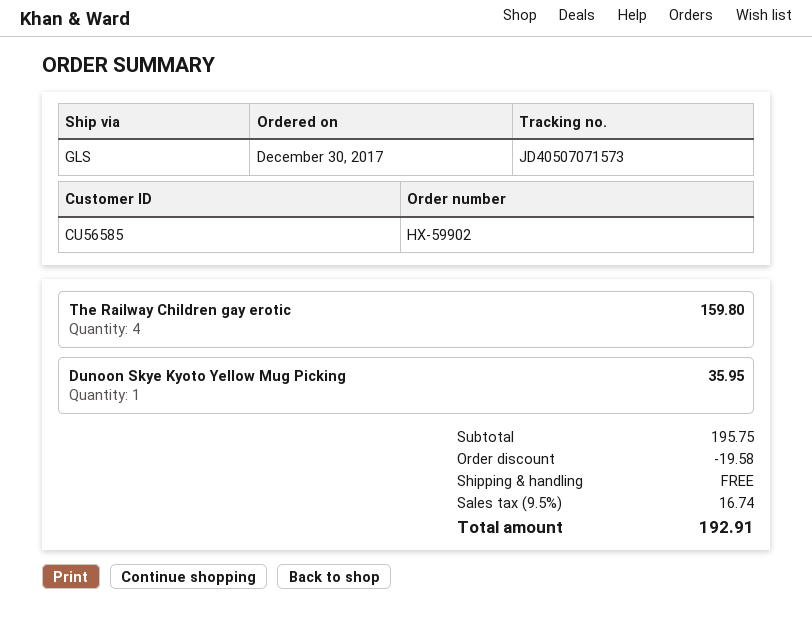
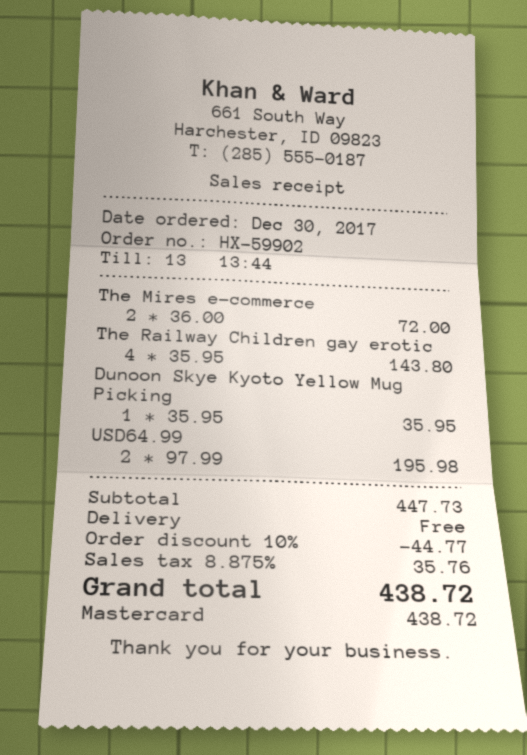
The Railway Children gay erotic: 4 for 159.80 -> 4 for 143.80
The Mires e-commerce: none -> 2 for 72.00
USD64.99: none -> 2 for 195.98
subtotal: 195.75 -> 447.73
discount: 19.58 -> 44.77
tax: 9.5% = 16.74 -> 8.875% = 35.76
total: 192.91 -> 438.72

